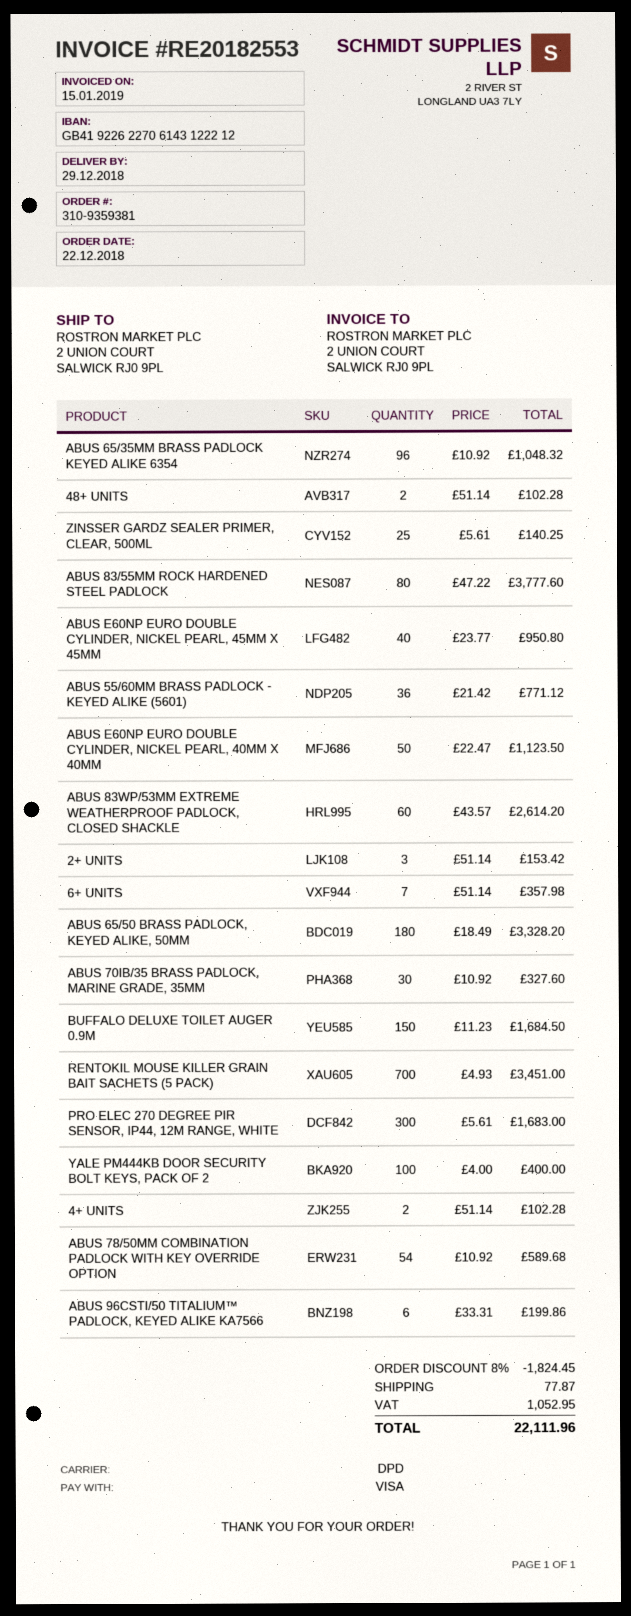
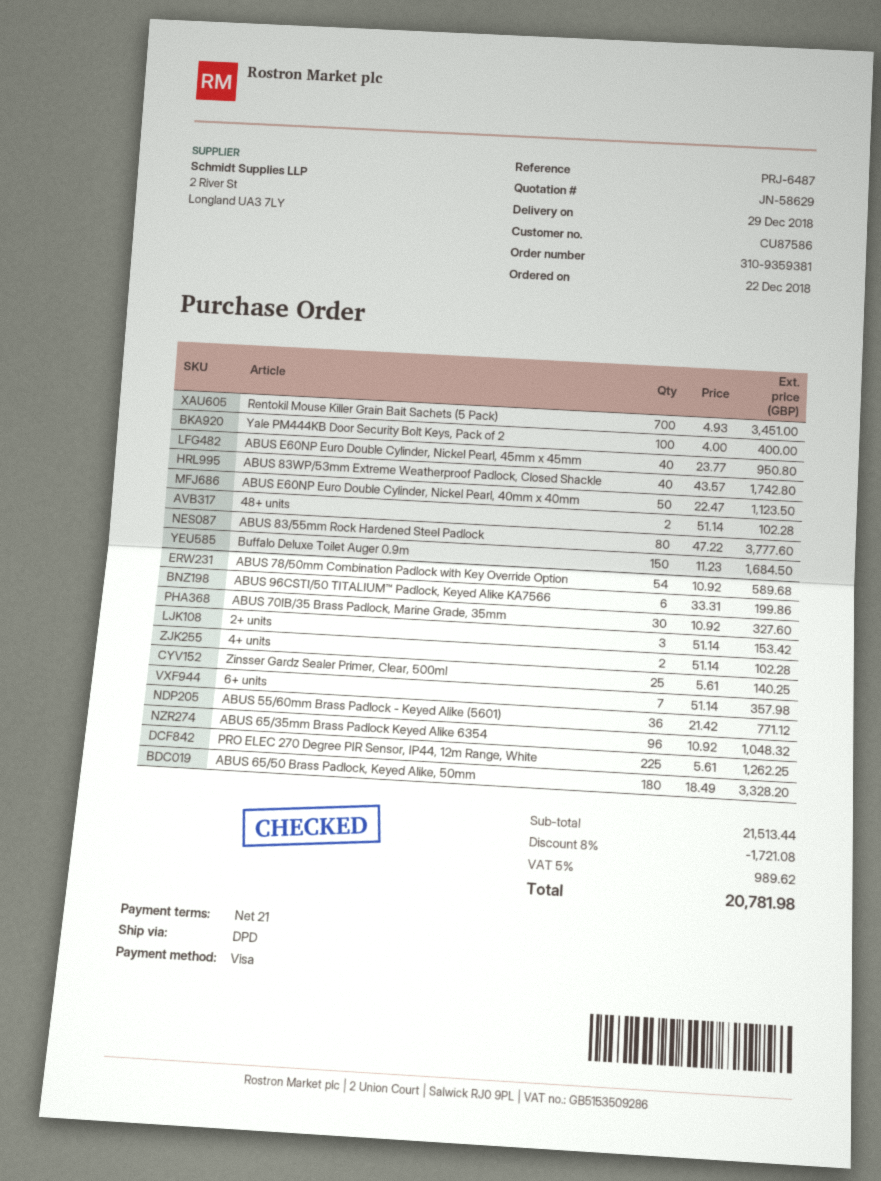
ABUS 83WP/53MM EXTREME WEATHERPROOF PADLOCK, CLOSED SHACKLE: 60 x 43.57 = 2614.20 -> 40 x 43.57 = 1742.80
PRO ELEC 270 DEGREE PIR SENSOR, IP44, 12M RANGE, WHITE: 300 x 5.61 = 1683.00 -> 225 x 5.61 = 1262.25
discount: 8% = 1824.45 -> 8% = 1721.08
shipping: 77.87 -> none
tax: 1052.95 -> 989.62
total: 22111.96 -> 20781.98

